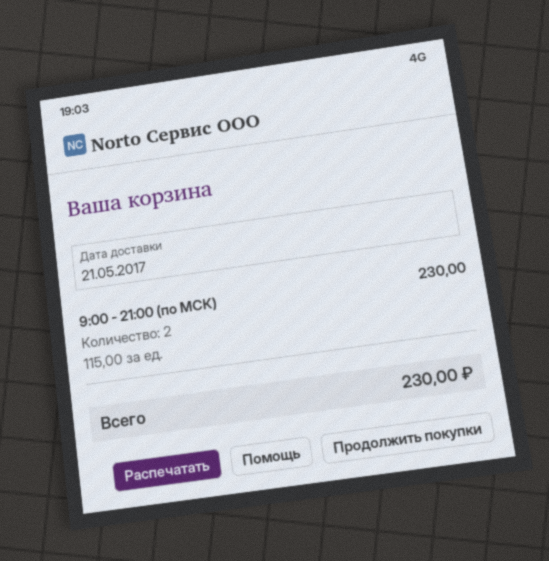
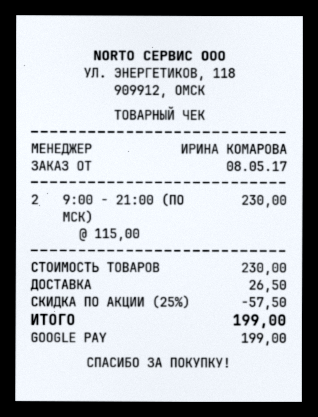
discount: none -> 25% = 57.50
shipping: none -> 26.50
total: 230.00 -> 199.00

